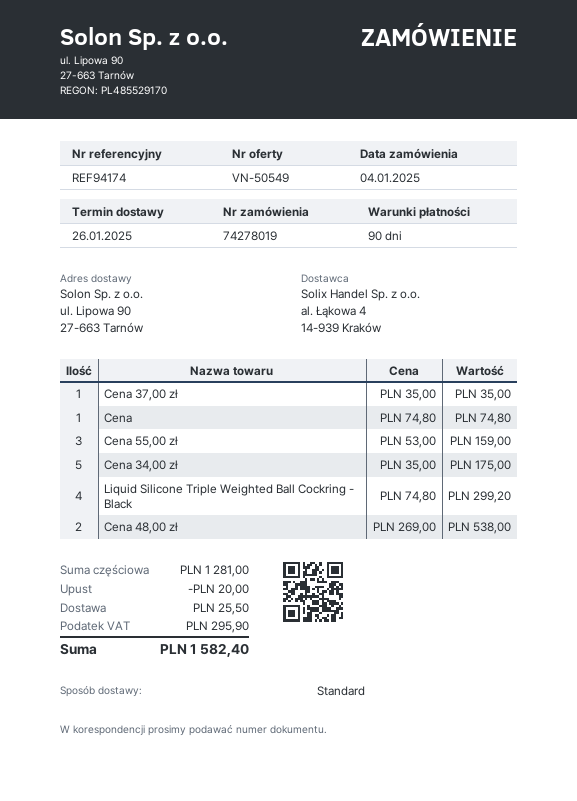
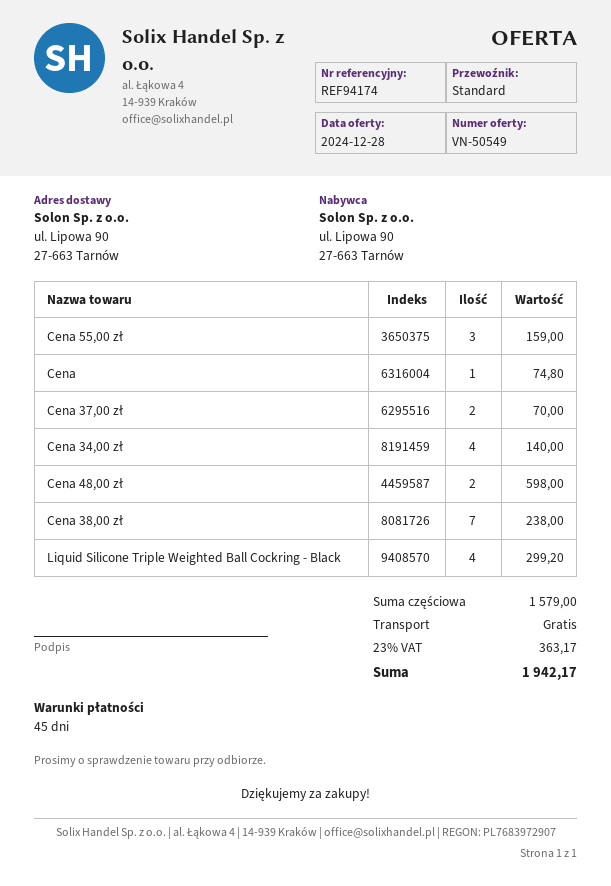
payment terms: 90 days -> 45 days
Cena 37,00 zł: 1 for 35.00 -> 2 for 70.00
Cena 34,00 zł: 5 for 175.00 -> 4 for 140.00
Cena 48,00 zł: 2 for 538.00 -> 2 for 598.00
Cena 38,00 zł: none -> 7 for 238.00
subtotal: 1281.00 -> 1579.00
discount: 20.00 -> none
shipping: 25.50 -> 0.00
tax: 295.90 -> 363.17
total: 1582.40 -> 1942.17

